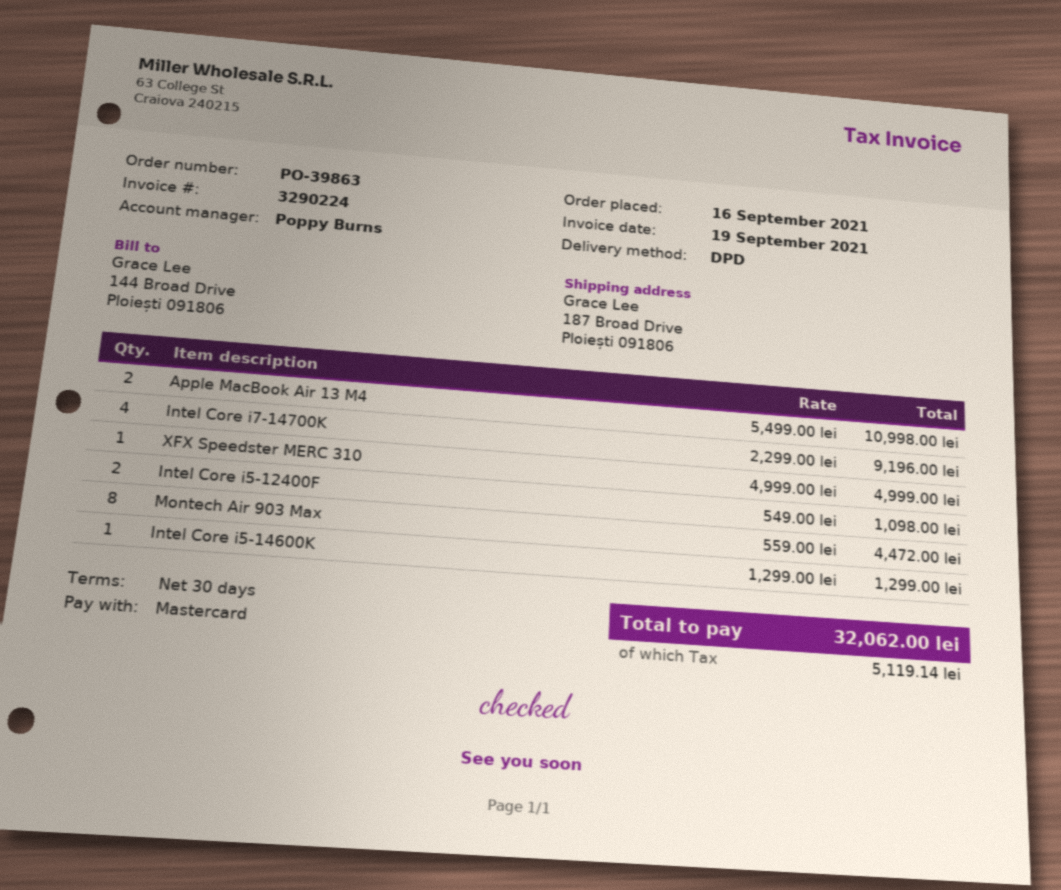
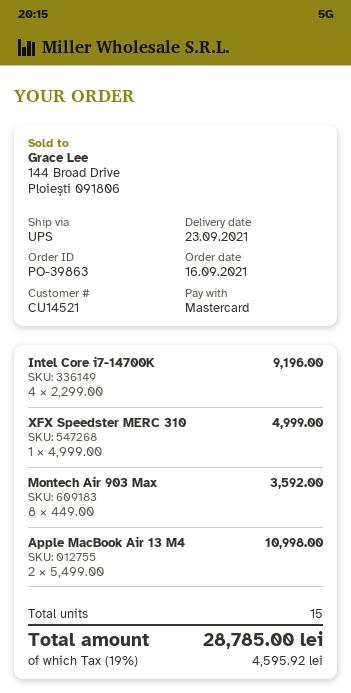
shipping method: DPD -> UPS
Intel Core i5-12400F: 2 x 549.00 = 1098.00 -> none
Montech Air 903 Max: 8 x 559.00 = 4472.00 -> 8 x 449.00 = 3592.00
Intel Core i5-14600K: 1 x 1299.00 = 1299.00 -> none
tax: 5119.14 -> 4595.92
total: 32062.00 -> 28785.00

